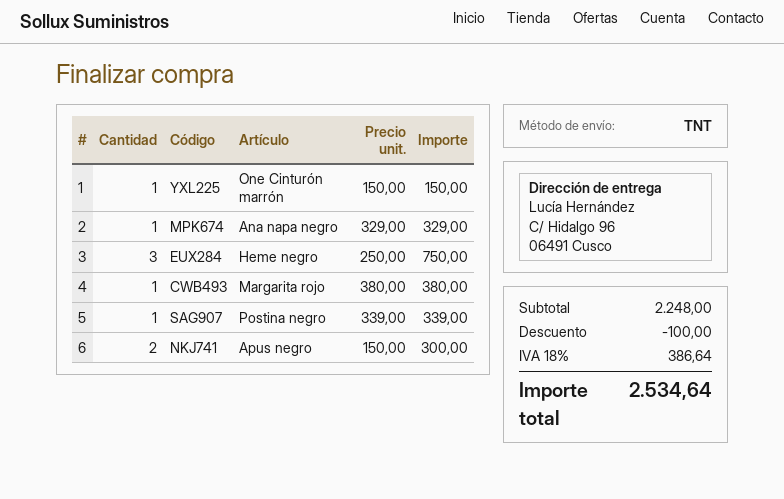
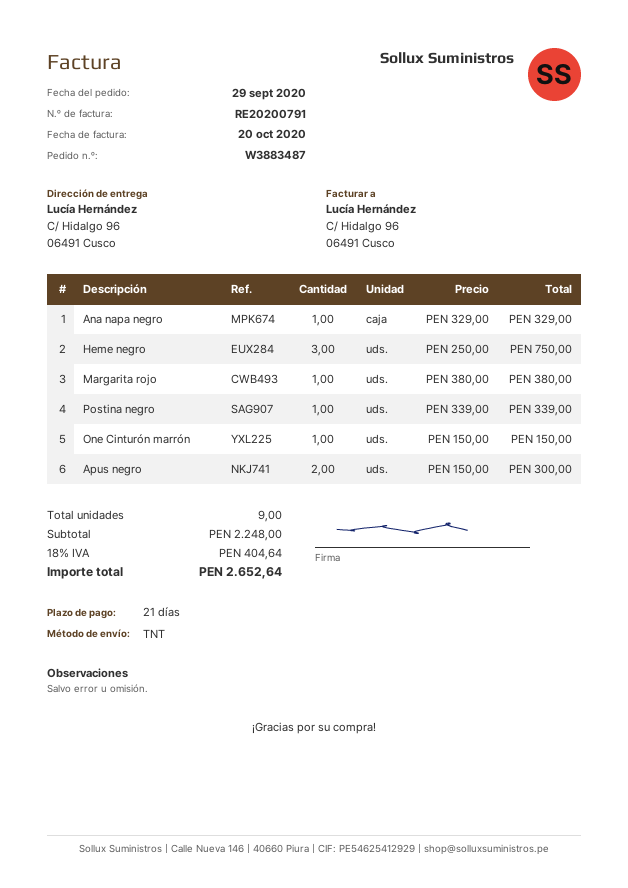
discount: 100.00 -> none
tax: 18% = 386.64 -> 18% = 404.64
total: 2534.64 -> 2652.64

